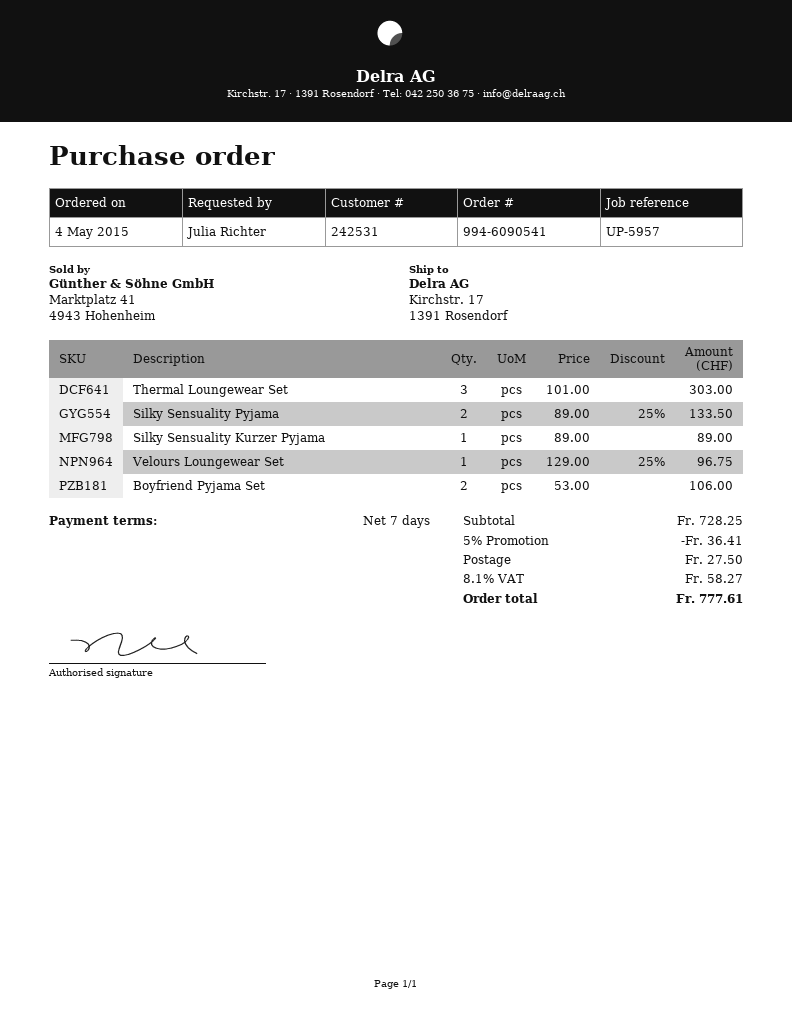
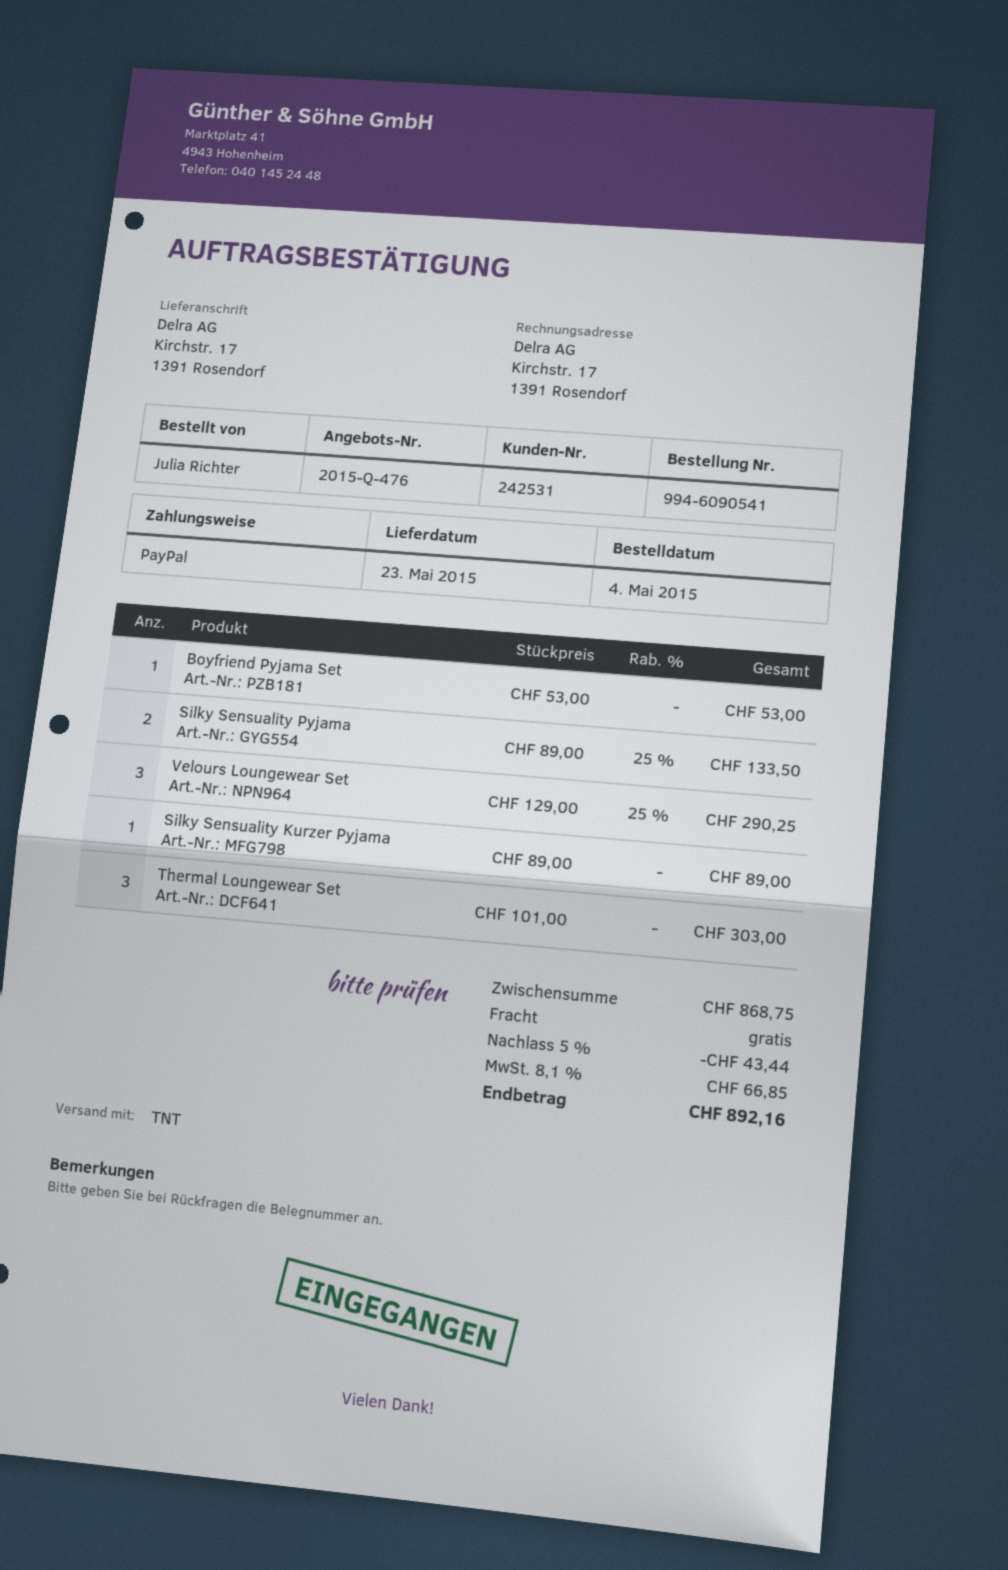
Velours Loungewear Set: 1 x 129.00 - 25% = 96.75 -> 3 x 129.00 - 25% = 290.25
Boyfriend Pyjama Set: 2 x 53.00 = 106.00 -> 1 x 53.00 = 53.00
subtotal: 728.25 -> 868.75
discount: 5% = 36.41 -> 5% = 43.44
shipping: 27.50 -> 0.00
tax: 8.1% = 58.27 -> 8.1% = 66.85
total: 777.61 -> 892.16

